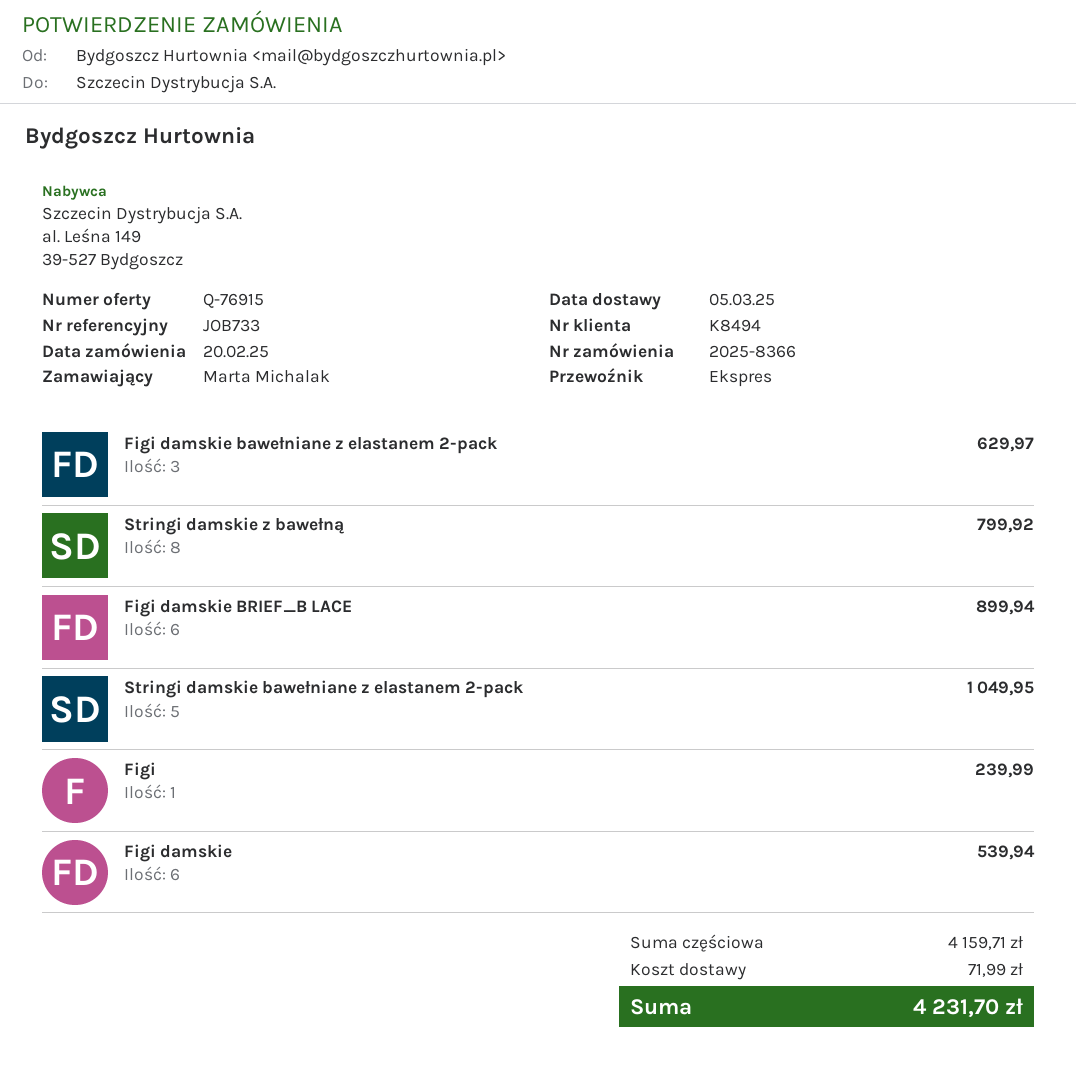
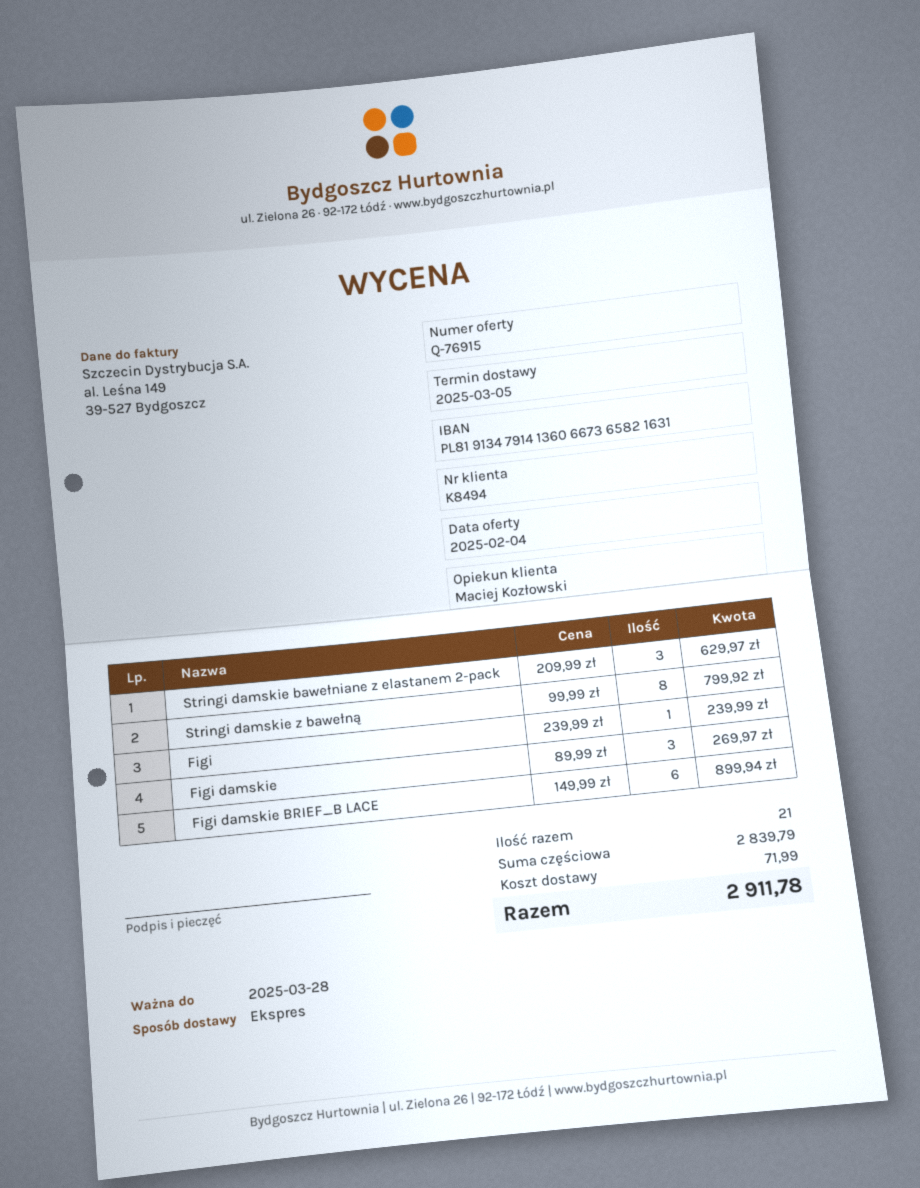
Figi damskie bawełniane z elastanem 2-pack: 3 for 629.97 -> none
Stringi damskie bawełniane z elastanem 2-pack: 5 for 1049.95 -> 3 for 629.97
Figi damskie: 6 for 539.94 -> 3 for 269.97
subtotal: 4159.71 -> 2839.79
total: 4231.70 -> 2911.78

